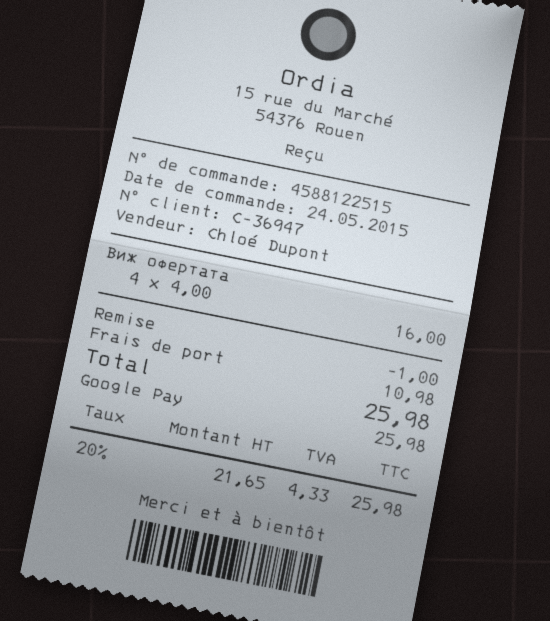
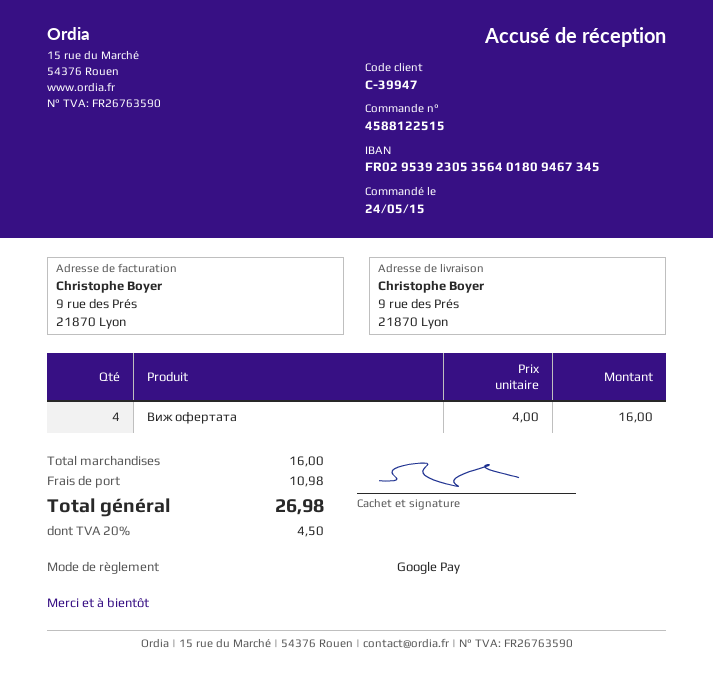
customer number: C-36947 -> C-39947
discount: 1.00 -> none
tax: 20% = 4.33 -> 20% = 4.50
total: 25.98 -> 26.98

